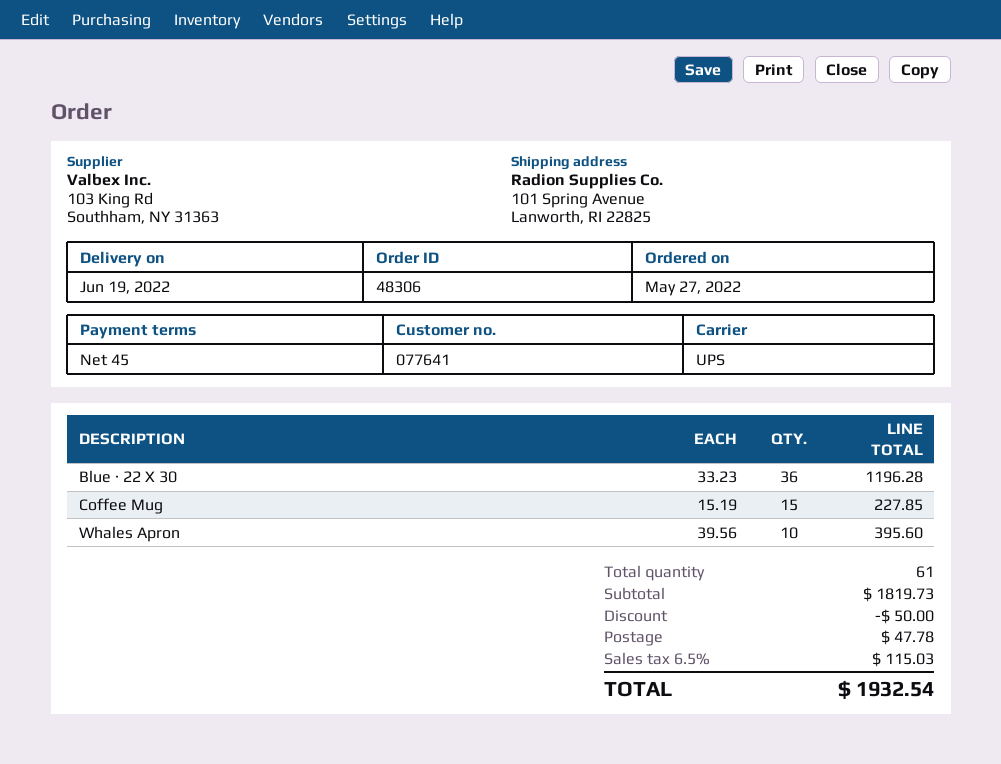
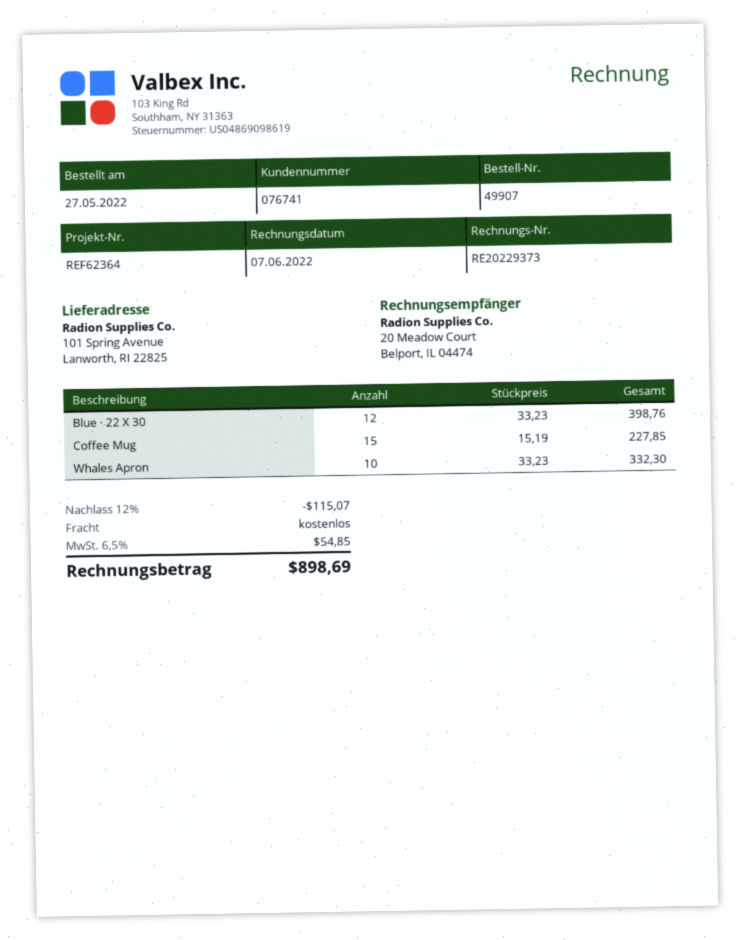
order number: 48306 -> 49907
customer number: 077641 -> 076741
Blue · 22 X 30: 36 x 33.23 = 1196.28 -> 12 x 33.23 = 398.76
Whales Apron: 10 x 39.56 = 395.60 -> 10 x 33.23 = 332.30
discount: 50.00 -> 115.07
shipping: 47.78 -> 0.00
tax: 6.5% = 115.03 -> 6.5% = 54.85
total: 1932.54 -> 898.69

